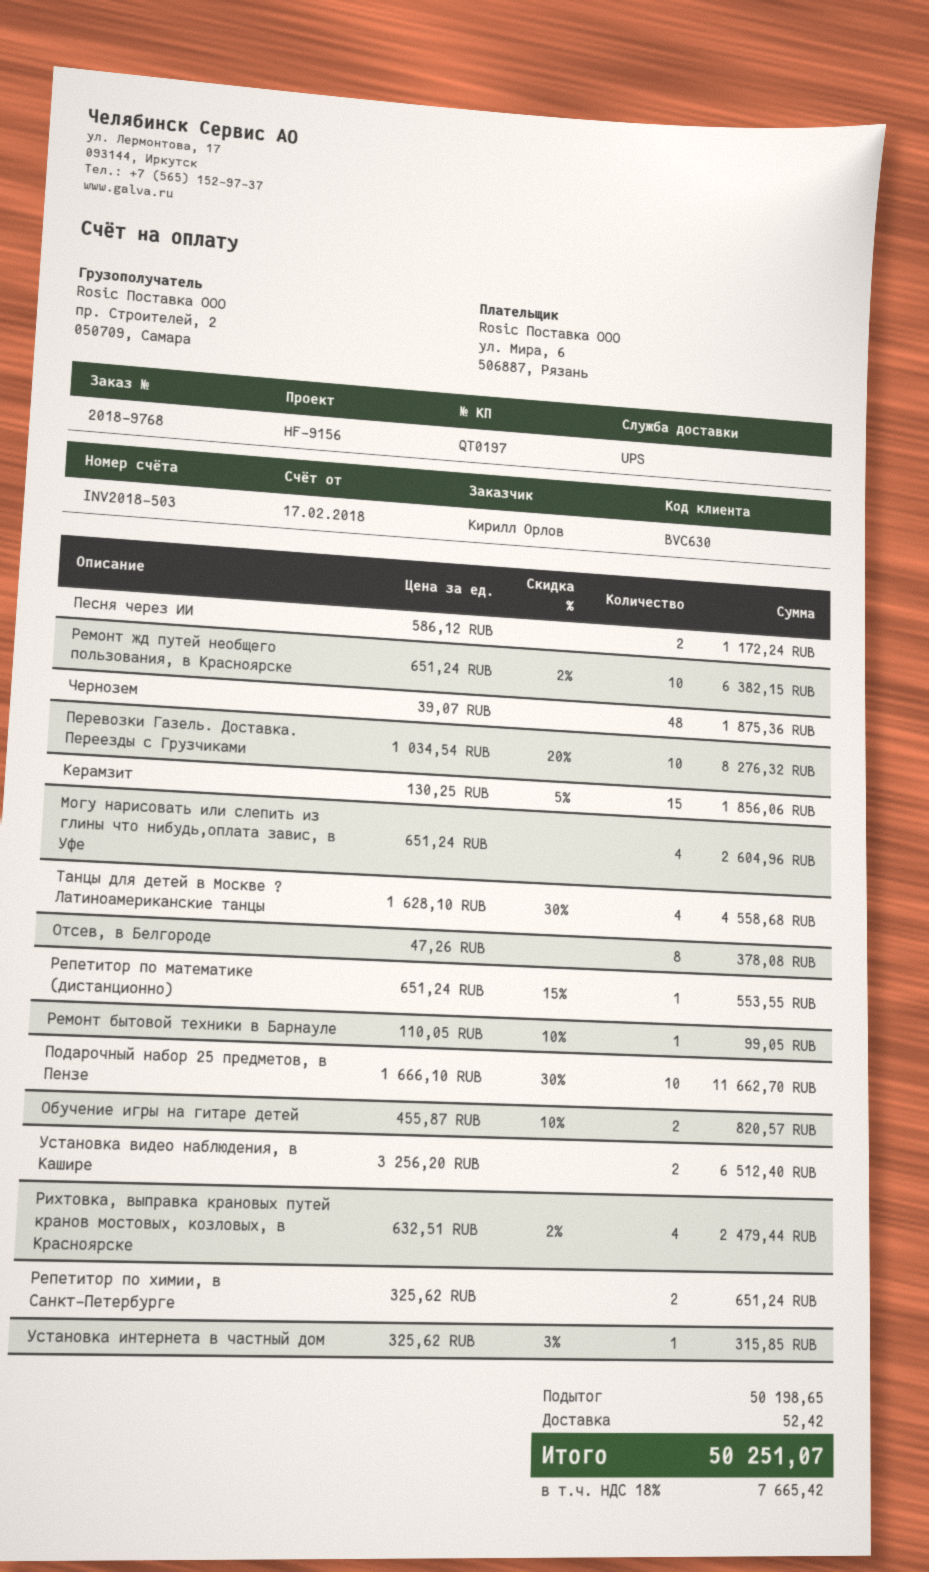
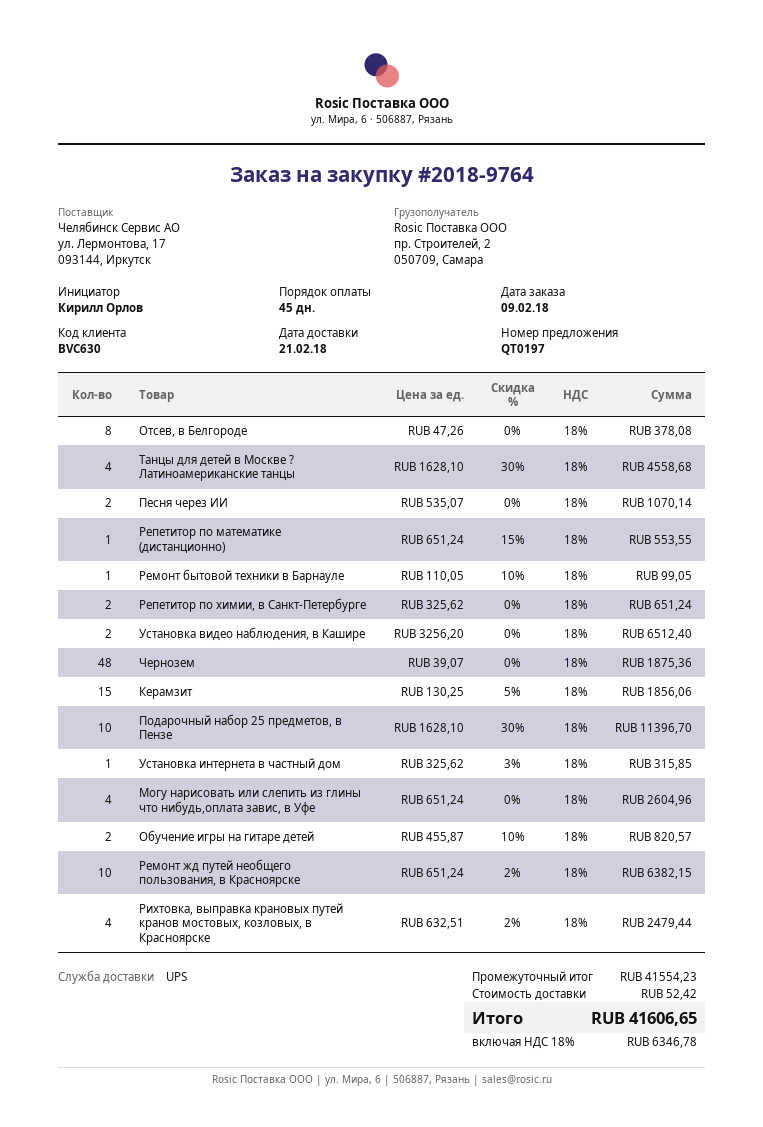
order number: 2018-9768 -> 2018-9764
Песня через ИИ: 2 x 586.12 = 1172.24 -> 2 x 535.07 = 1070.14
Перевозки Газель. Доставка. Переезды с Грузчиками: 10 x 1034.54 - 20% = 8276.32 -> none
Подарочный набор 25 предметов, в Пензе: 10 x 1666.10 - 30% = 11662.70 -> 10 x 1628.10 - 30% = 11396.70
subtotal: 50198.65 -> 41554.23
tax: 18% = 7665.42 -> 18% = 6346.78
total: 50251.07 -> 41606.65

